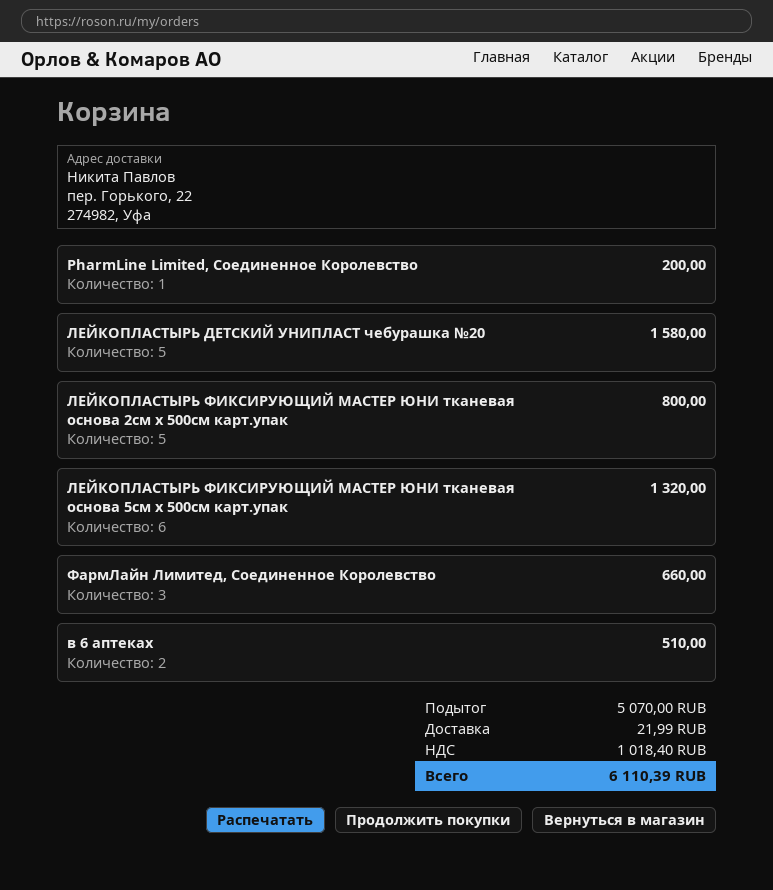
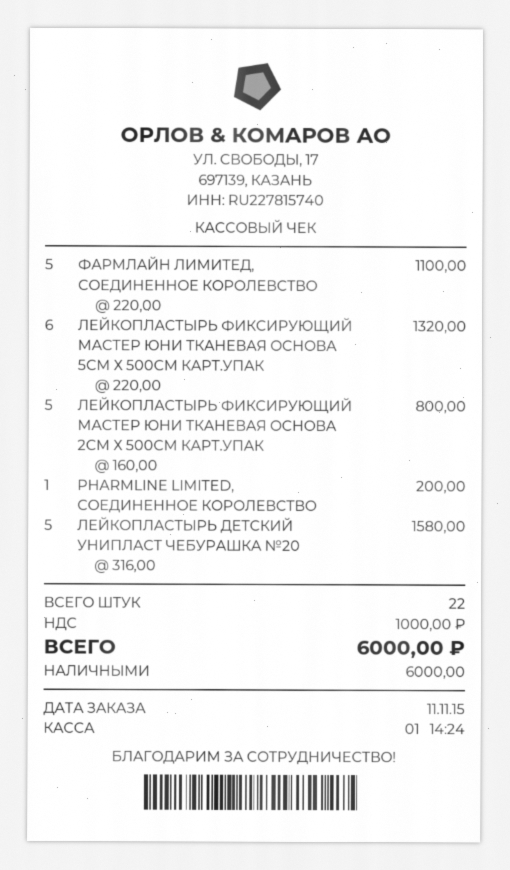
ФармЛайн Лимитед, Соединенное Королевство: 3 for 660.00 -> 5 for 1100.00
в 6 аптеках: 2 for 510.00 -> none
shipping: 21.99 -> none
tax: 1018.40 -> 1000.00
total: 6110.39 -> 6000.00

